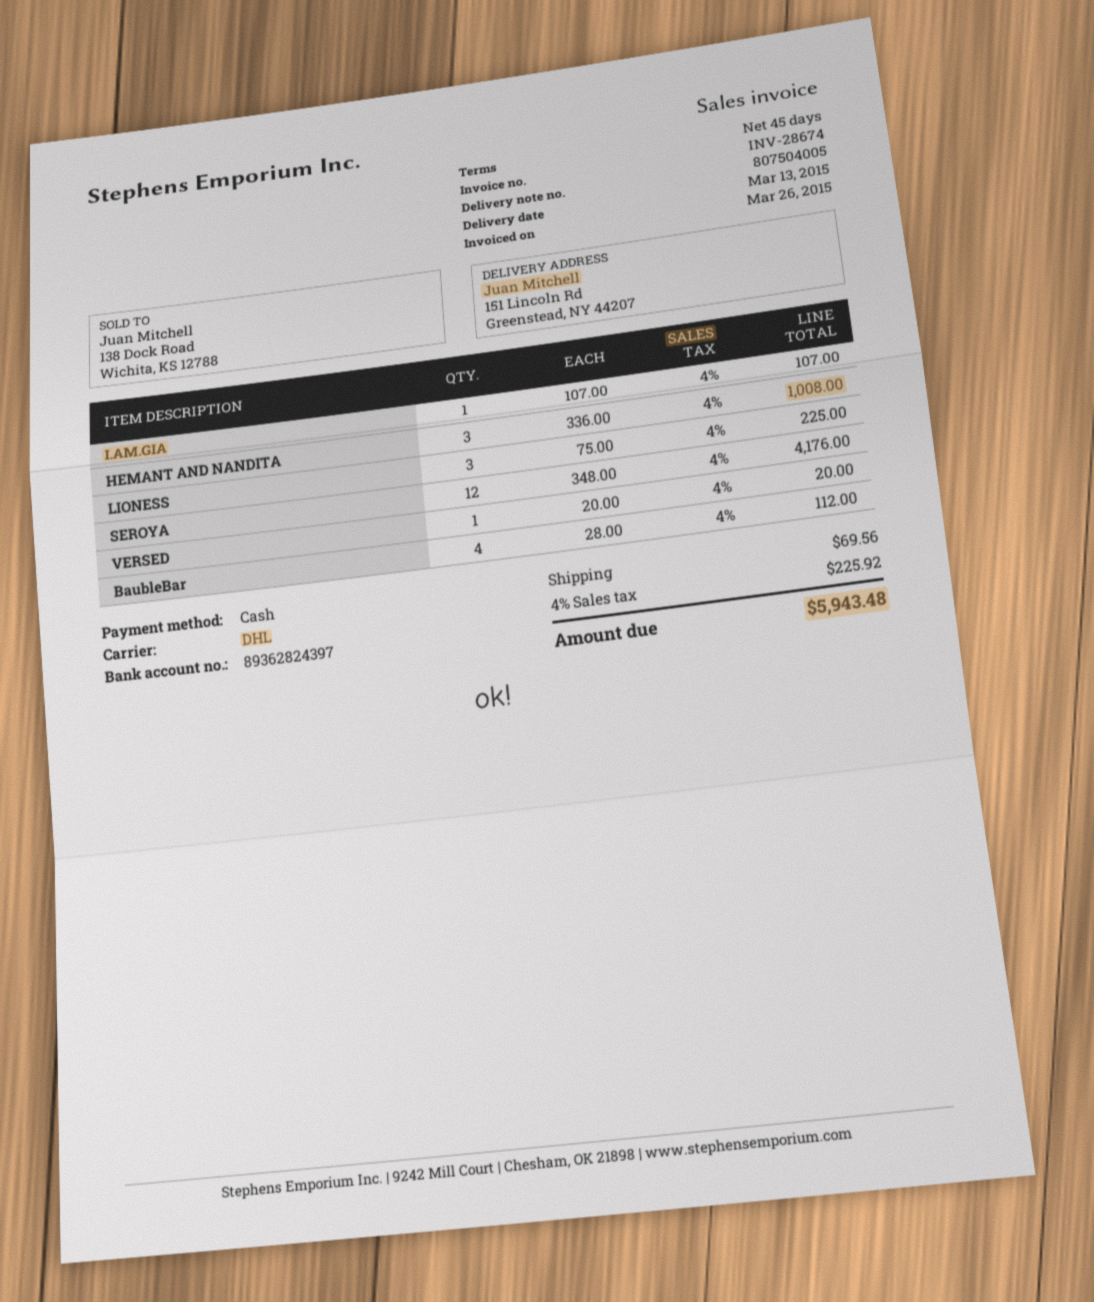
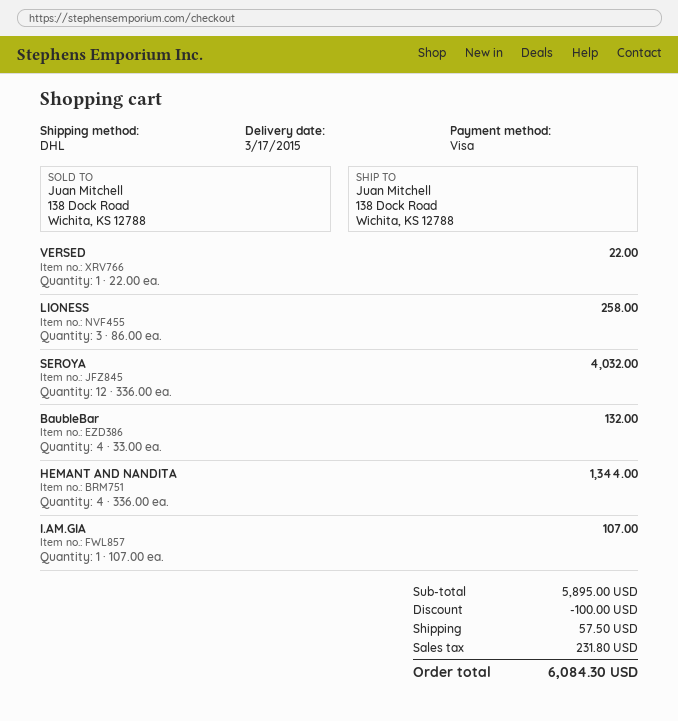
delivery date: 2015-03-13 -> 2015-03-17
payment method: cash -> Visa
ship to: 151 Lincoln Rd, Greenstead, NY 44207 -> 138 Dock Road, Wichita, KS 12788
HEMANT AND NANDITA: 3 x 336.00 = 1008.00 -> 4 x 336.00 = 1344.00
LIONESS: 3 x 75.00 = 225.00 -> 3 x 86.00 = 258.00
SEROYA: 12 x 348.00 = 4176.00 -> 12 x 336.00 = 4032.00
VERSED: 1 x 20.00 = 20.00 -> 1 x 22.00 = 22.00
BaubleBar: 4 x 28.00 = 112.00 -> 4 x 33.00 = 132.00
discount: none -> 100.00
shipping: 69.56 -> 57.50
tax: 225.92 -> 231.80
total: 5943.48 -> 6084.30

